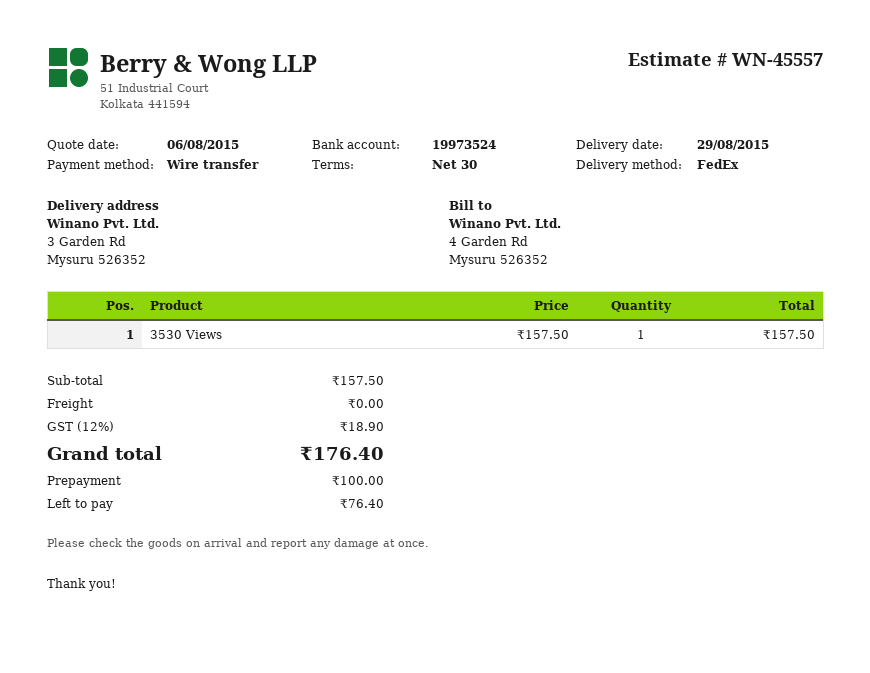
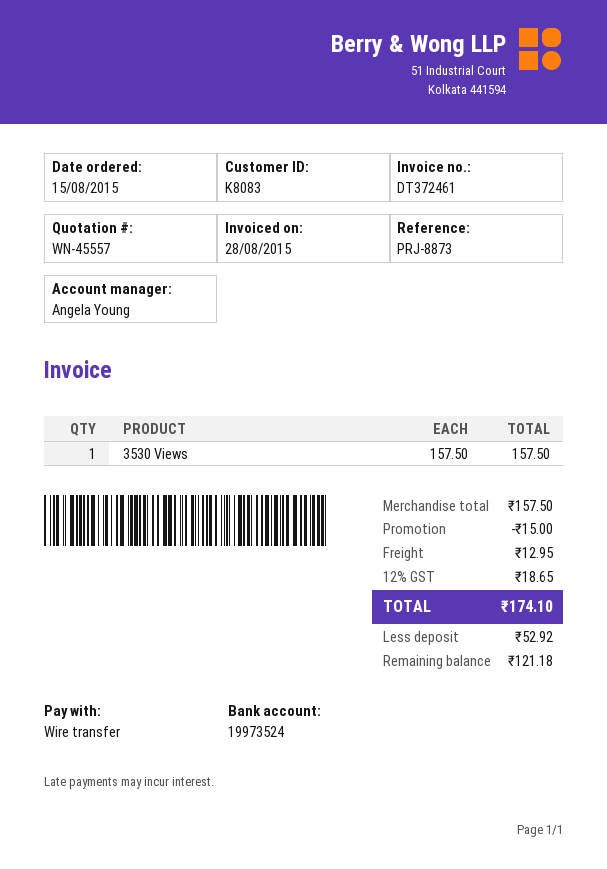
discount: none -> 15.00
shipping: 0.00 -> 12.95
tax: 12% = 18.90 -> 12% = 18.65
total: 176.40 -> 174.10
deposit: 100.00 -> 52.92
balance: 76.40 -> 121.18

